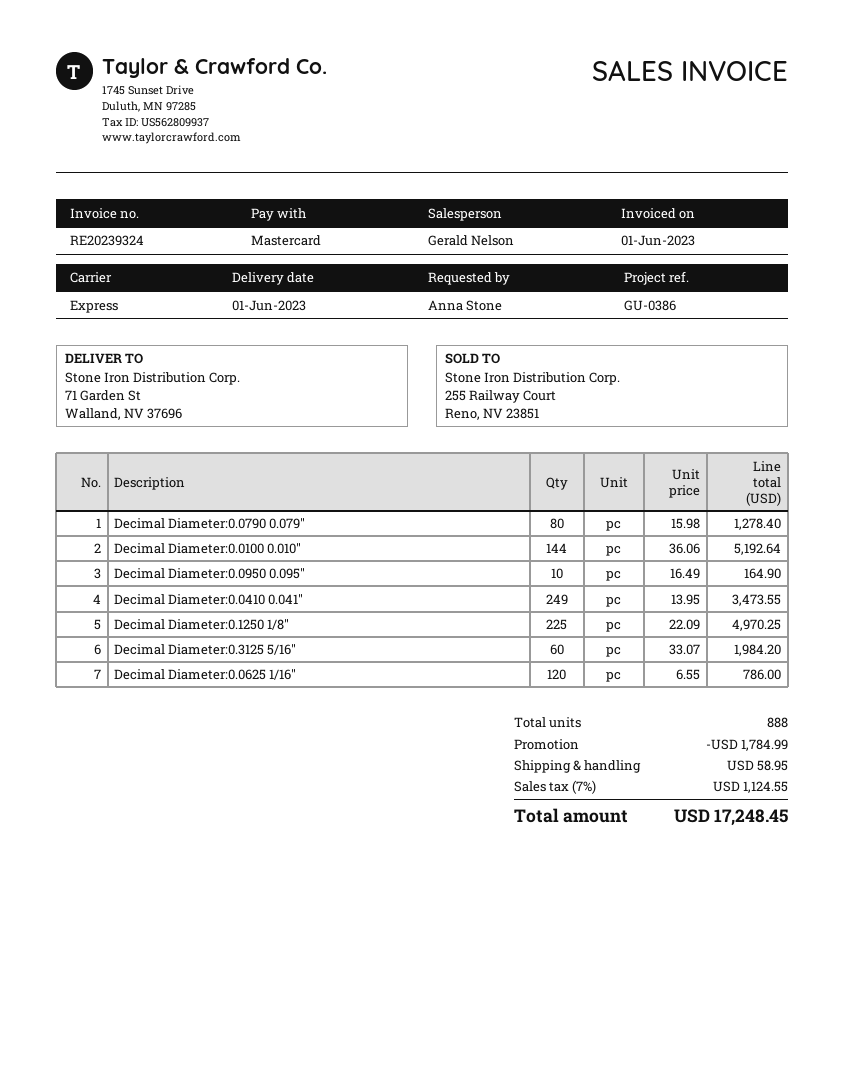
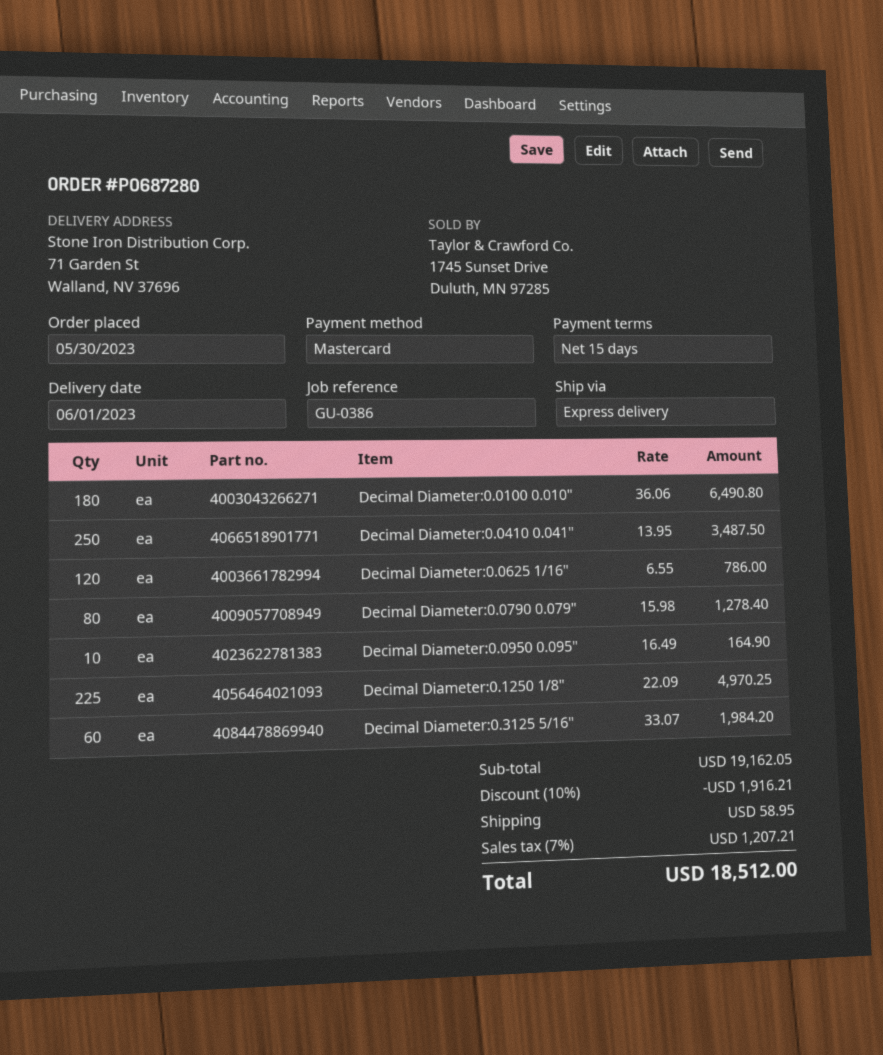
Decimal Diameter:0.0100 0.010": 144 x 36.06 = 5192.64 -> 180 x 36.06 = 6490.80
Decimal Diameter:0.0410 0.041": 249 x 13.95 = 3473.55 -> 250 x 13.95 = 3487.50
discount: 1784.99 -> 1916.21
tax: 7% = 1124.55 -> 7% = 1207.21
total: 17248.45 -> 18512.00

